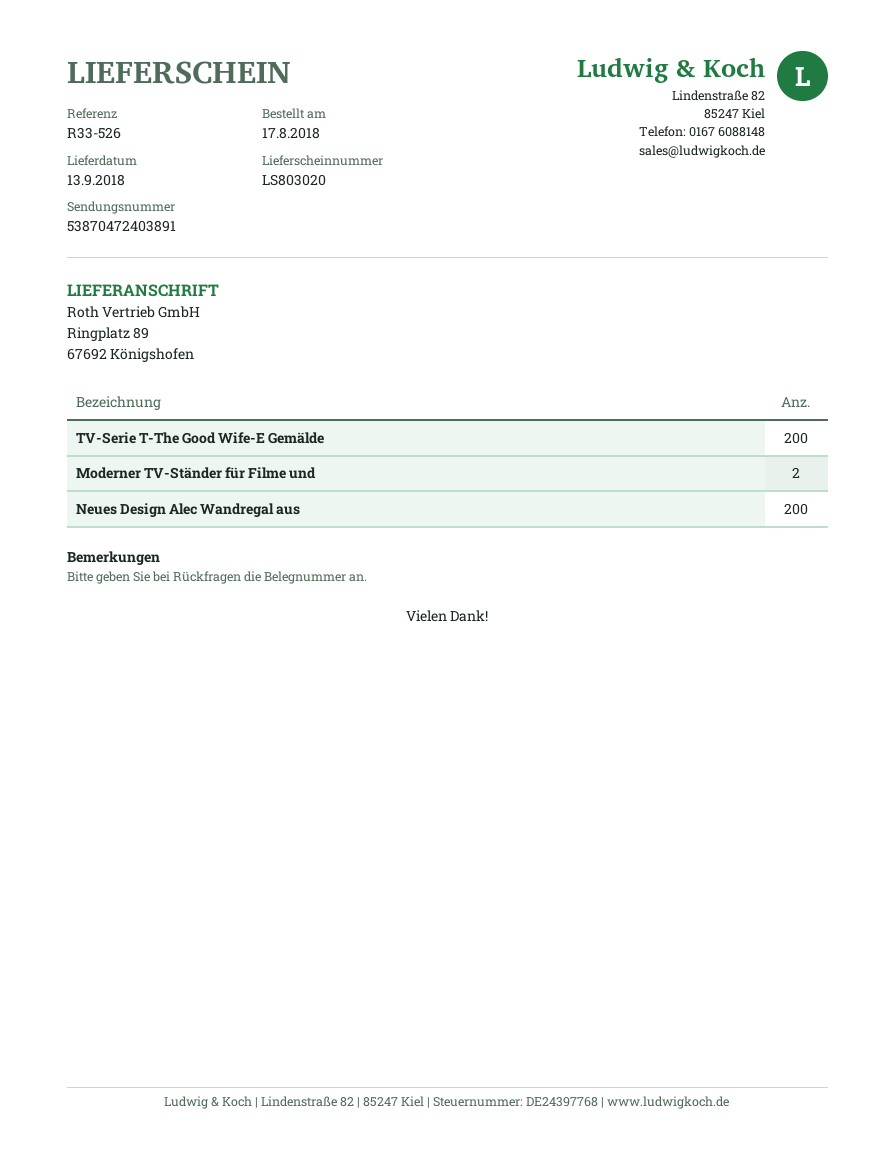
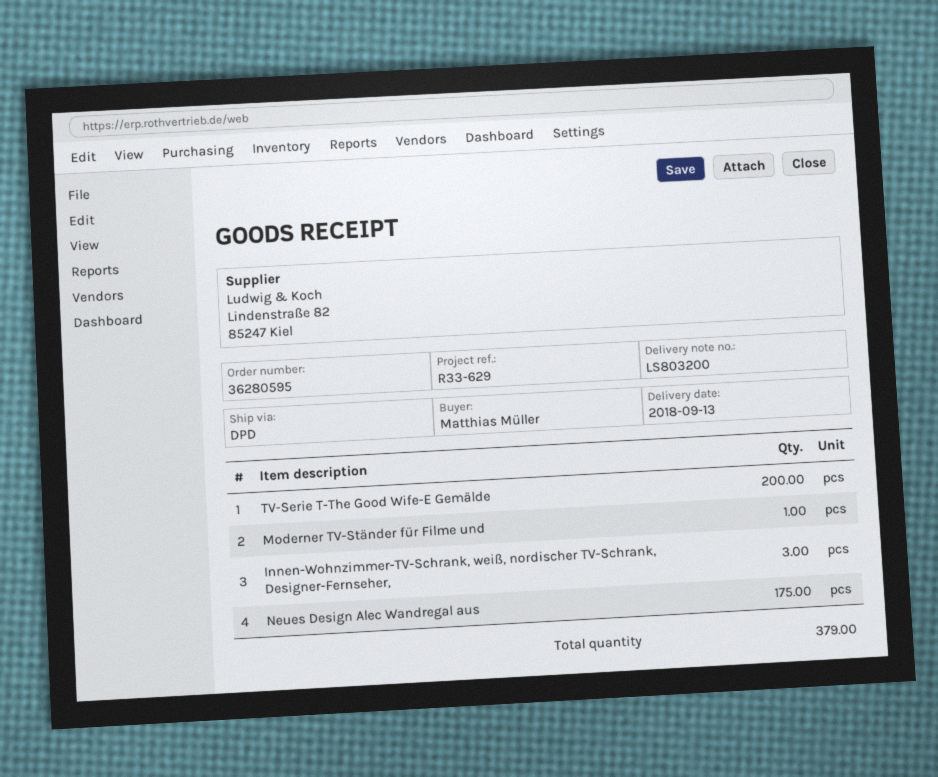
delivery note number: LS803020 -> LS803200
reference: R33-526 -> R33-629
Moderner TV-Ständer für Filme und: 2 -> 1
Neues Design Alec Wandregal aus: 200 -> 175
Innen-Wohnzimmer-TV-Schrank, weiß, nordischer TV-Schrank, Designer-Fernseher,: none -> 3

